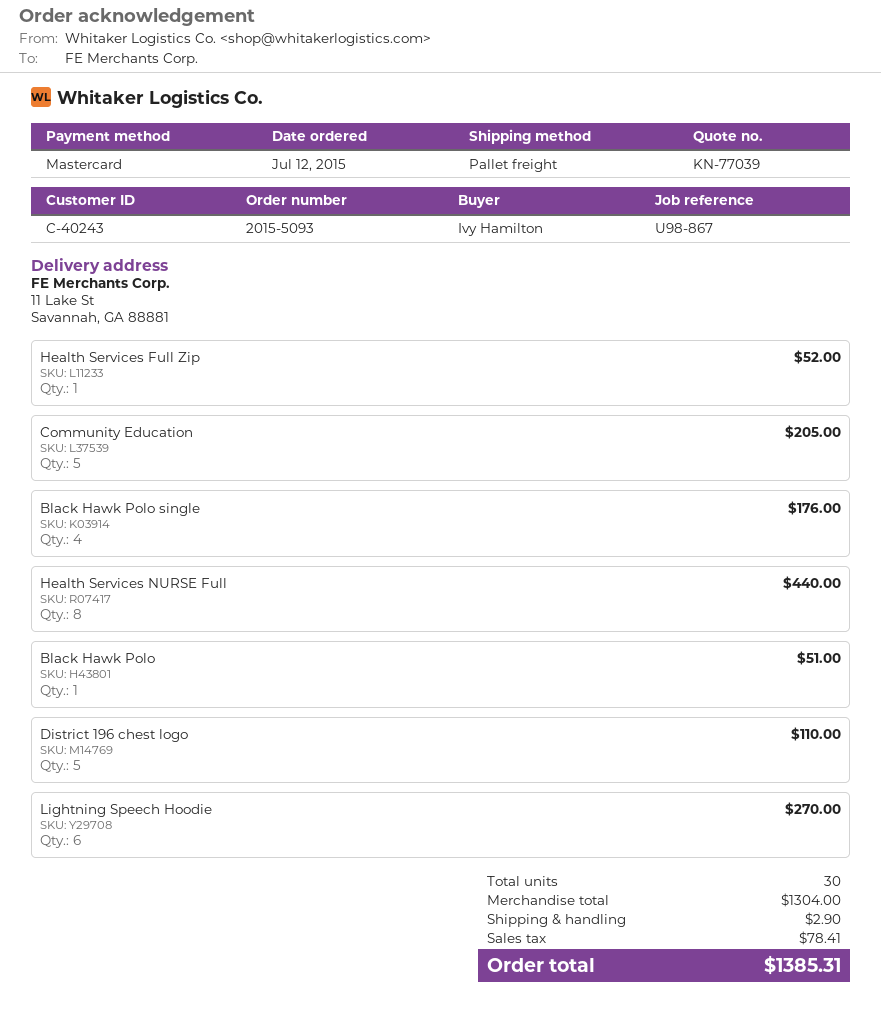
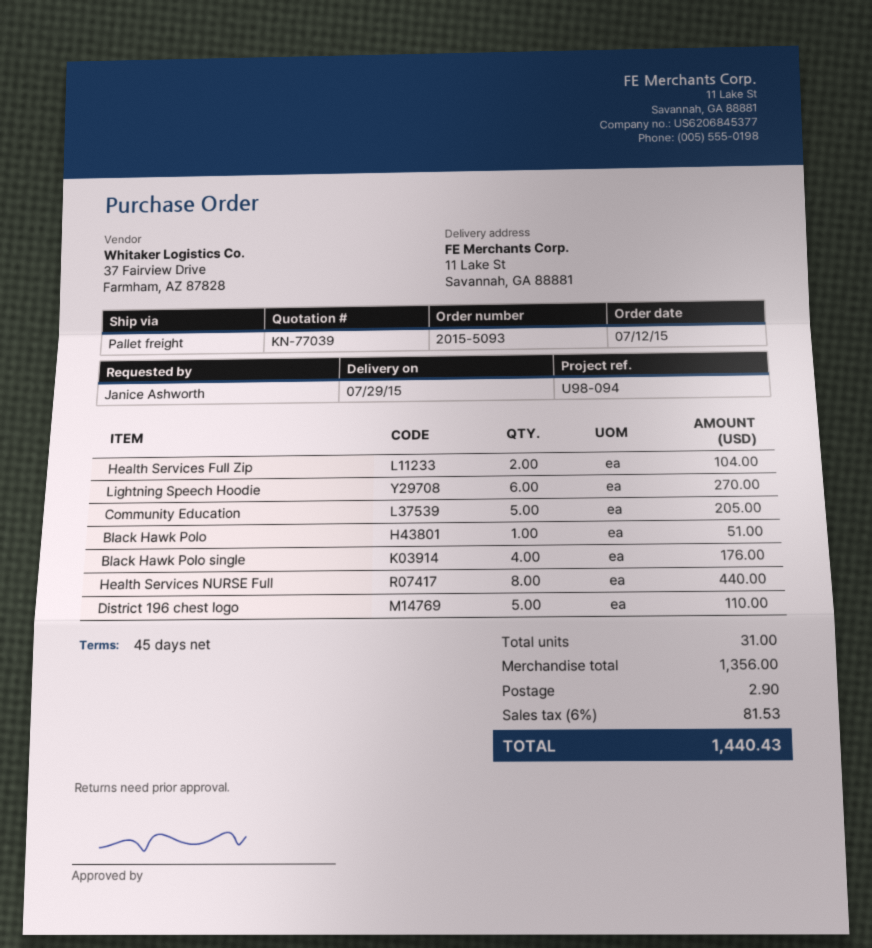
reference: U98-867 -> U98-094
ordered by: Ivy Hamilton -> Janice Ashworth
Health Services Full Zip: 1 for 52.00 -> 2 for 104.00
total quantity: 30 -> 31
subtotal: 1304.00 -> 1356.00
tax: 78.41 -> 81.53
total: 1385.31 -> 1440.43

